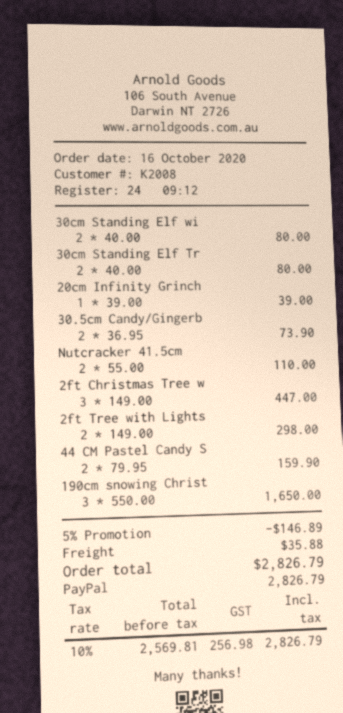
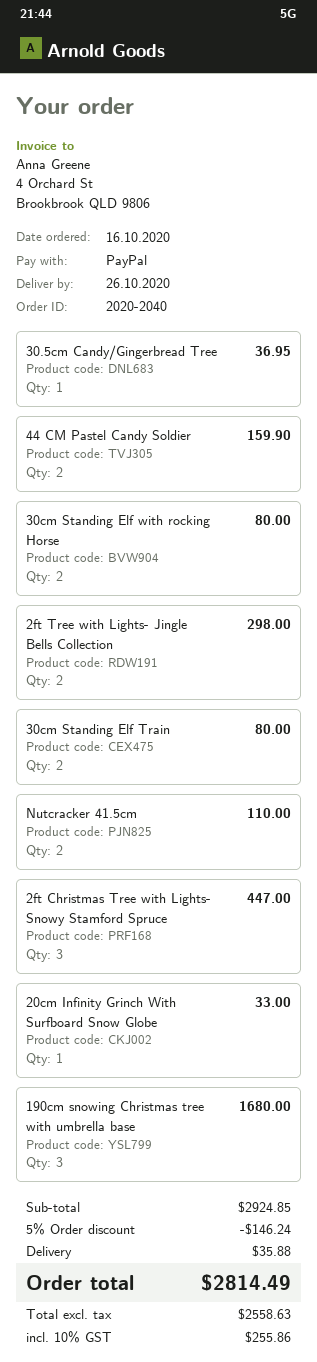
20cm Infinity Grinch: 1 for 39.00 -> 1 for 33.00
30.5cm Candy/Gingerb: 2 for 73.90 -> 1 for 36.95
190cm snowing Christ: 3 for 1650.00 -> 3 for 1680.00
discount: 5% = 146.89 -> 5% = 146.24
net: 2569.81 -> 2558.63
tax: 10% = 256.98 -> 10% = 255.86
total: 2826.79 -> 2814.49

